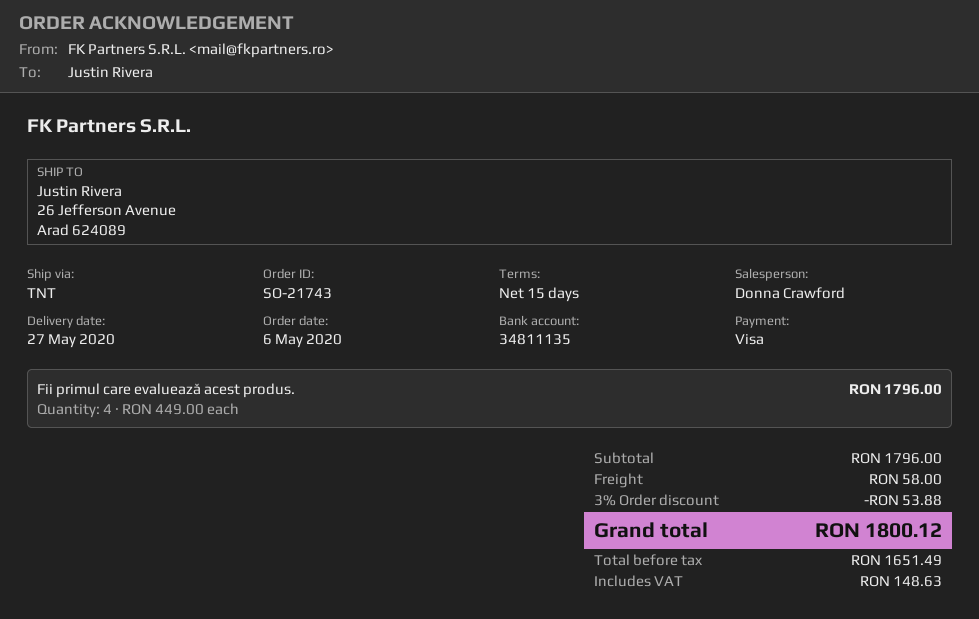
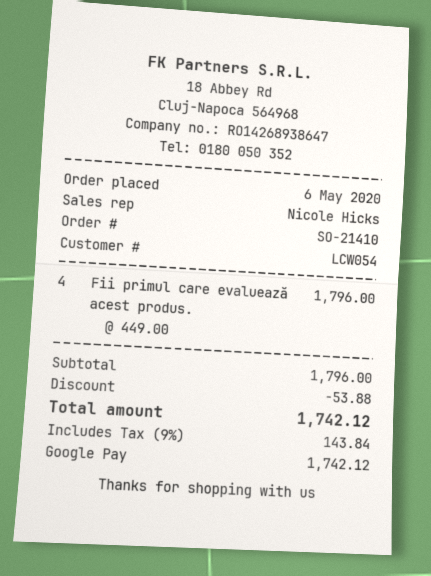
order number: SO-21743 -> SO-21410
sales rep: Donna Crawford -> Nicole Hicks
payment method: Visa -> Google Pay
shipping: 58.00 -> none
tax: 148.63 -> 143.84
total: 1800.12 -> 1742.12

